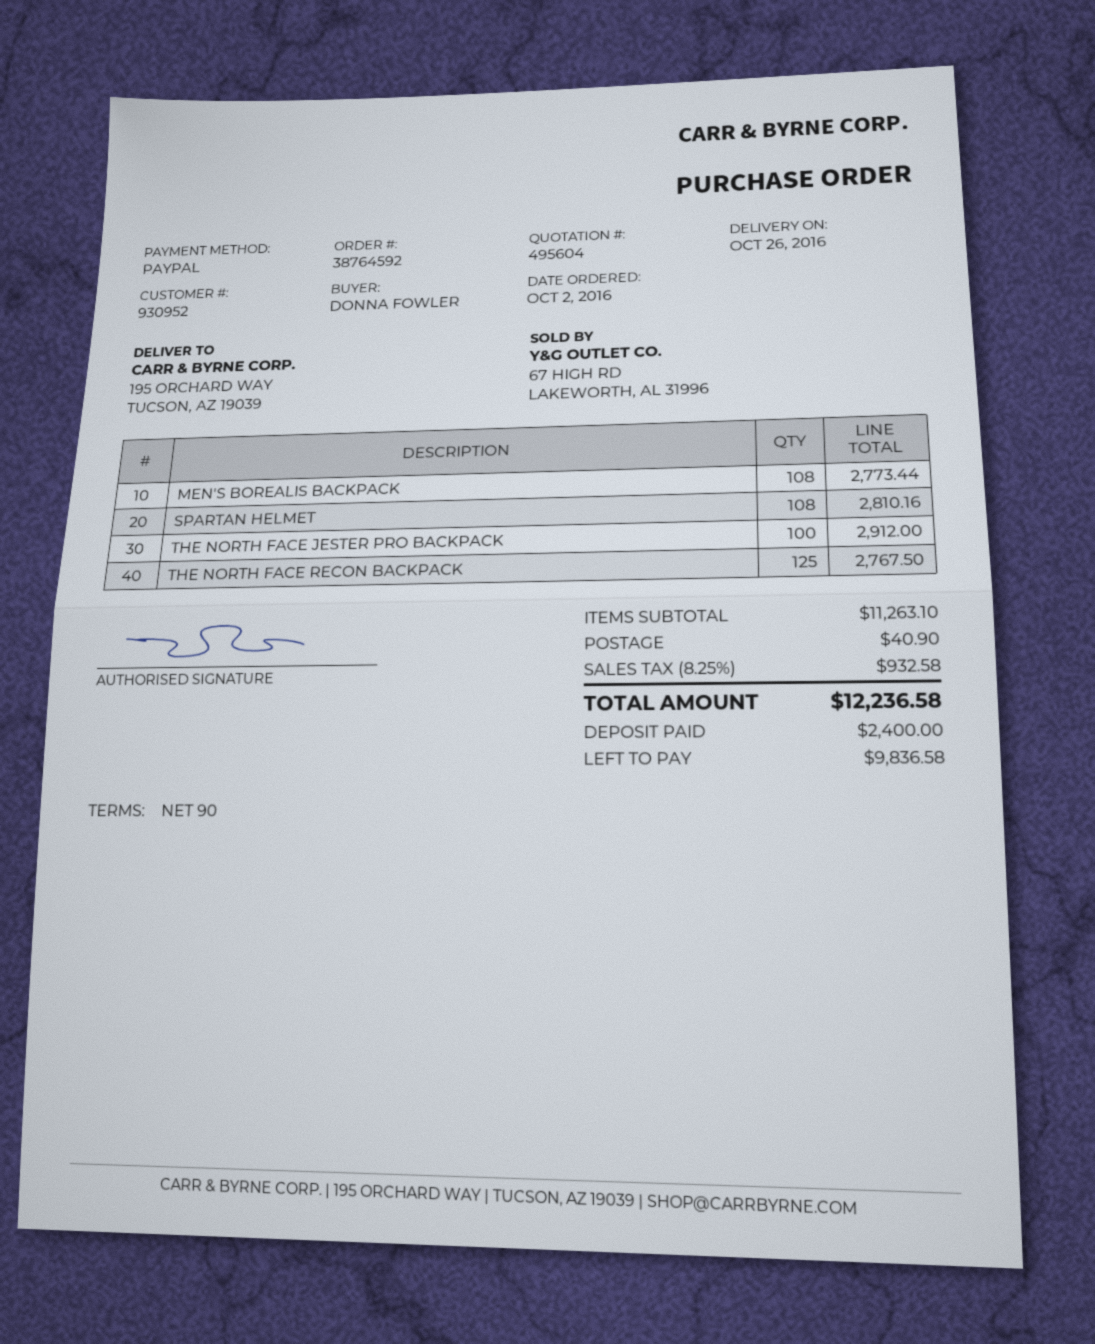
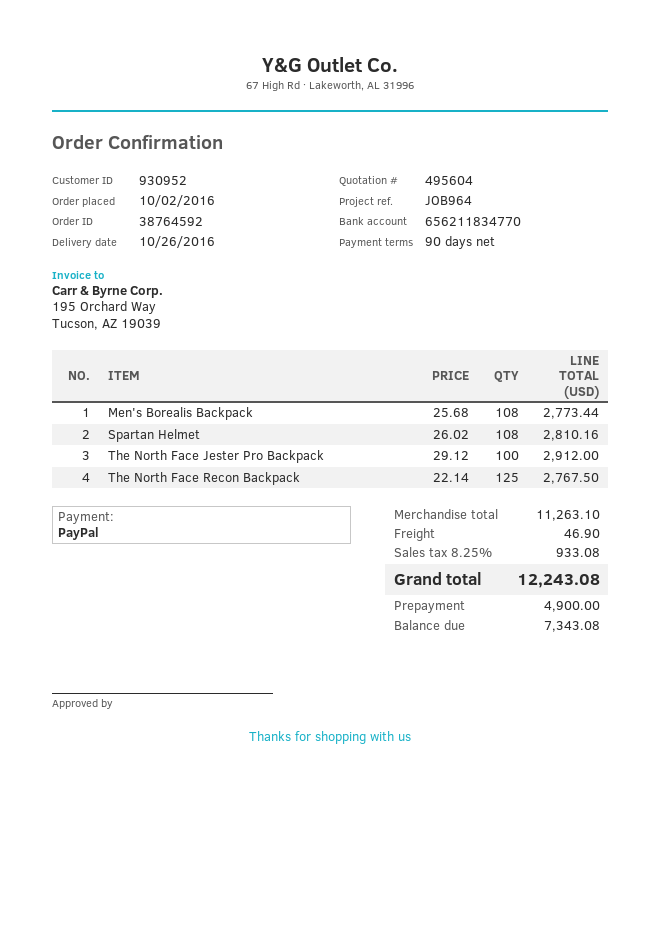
shipping: 40.90 -> 46.90
tax: 8.25% = 932.58 -> 8.25% = 933.08
total: 12236.58 -> 12243.08
deposit: 2400.00 -> 4900.00
balance: 9836.58 -> 7343.08

